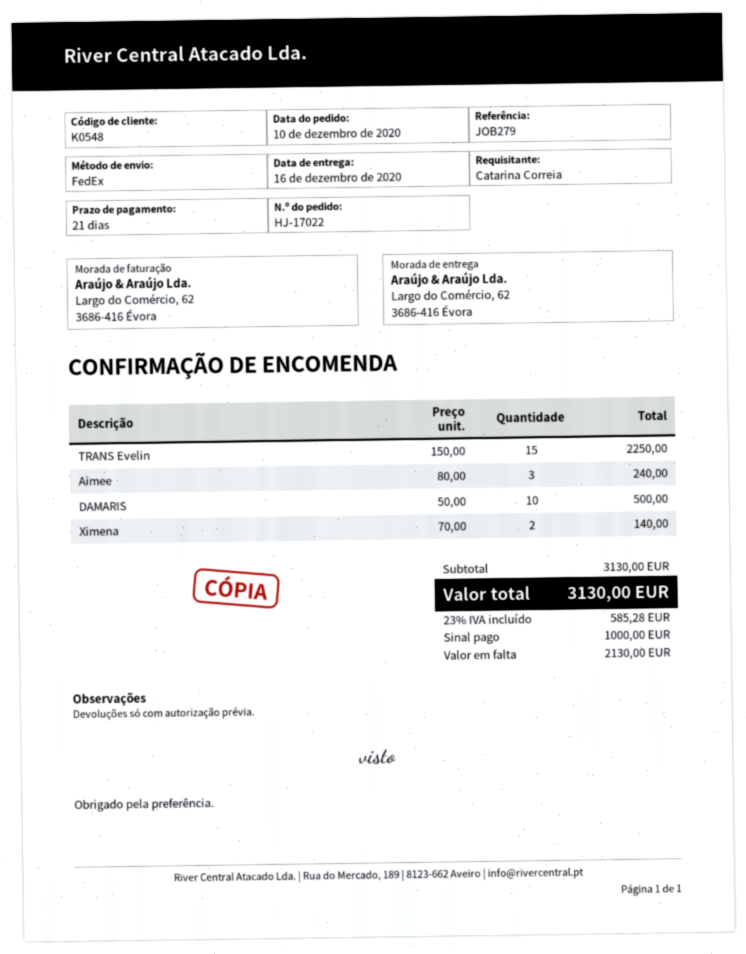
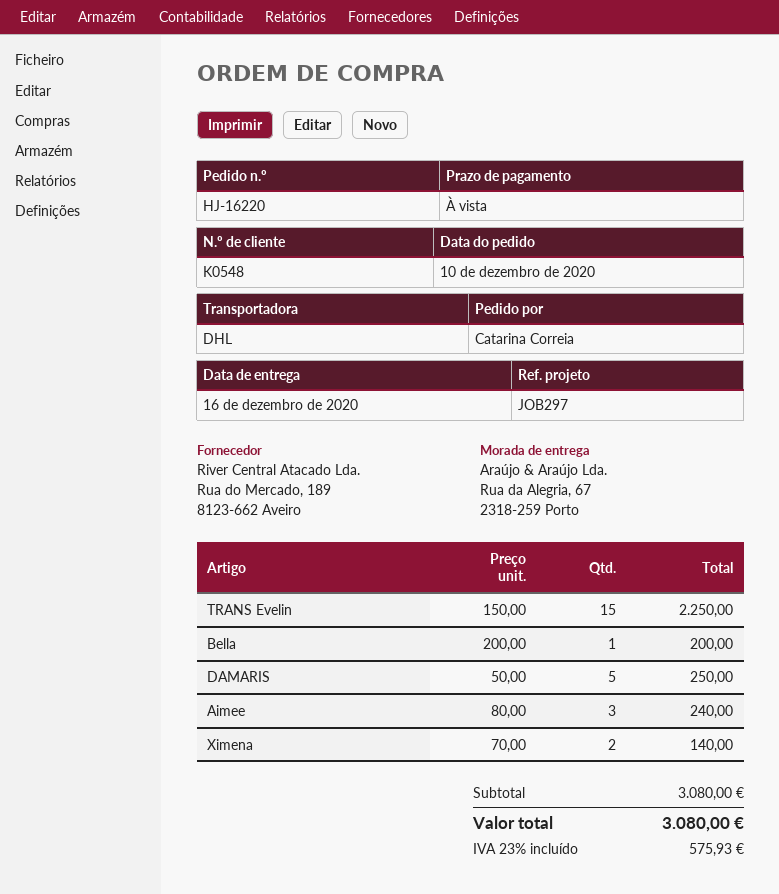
order number: HJ-17022 -> HJ-16220
payment terms: 21 days -> on receipt
reference: JOB279 -> JOB297
shipping method: FedEx -> DHL
ship to: Largo do Comércio, 62, 3686-416 Évora -> Rua da Alegria, 67, 2318-259 Porto
DAMARIS: 10 x 50.00 = 500.00 -> 5 x 50.00 = 250.00
Bella: none -> 1 x 200.00 = 200.00
subtotal: 3130.00 -> 3080.00
tax: 23% = 585.28 -> 23% = 575.93
total: 3130.00 -> 3080.00

